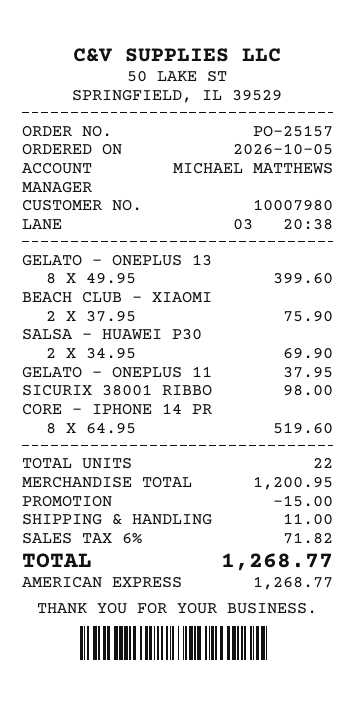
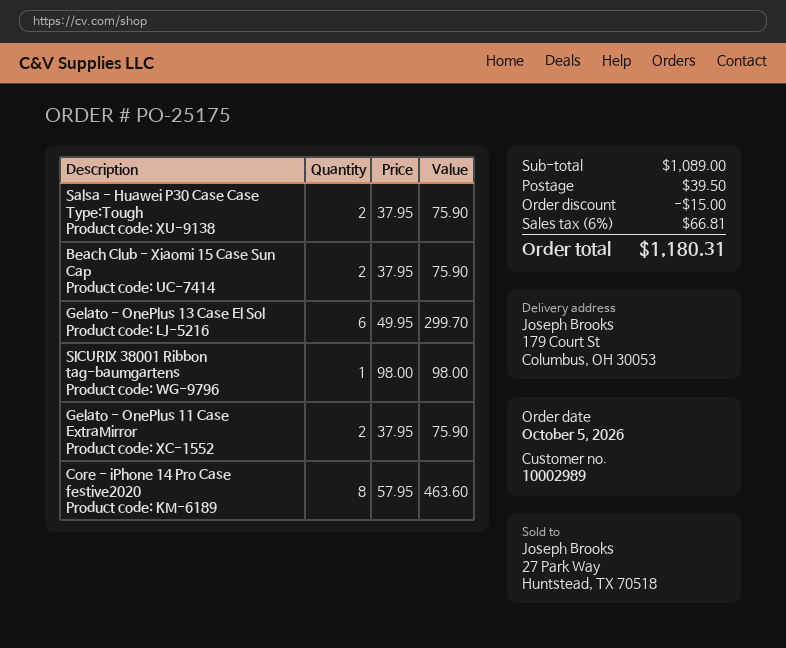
order number: PO-25157 -> PO-25175
customer number: 10007980 -> 10002989
GELATO - ONEPLUS 13: 8 x 49.95 = 399.60 -> 6 x 49.95 = 299.70
SALSA - HUAWEI P30: 2 x 34.95 = 69.90 -> 2 x 37.95 = 75.90
GELATO - ONEPLUS 11: 1 x 37.95 = 37.95 -> 2 x 37.95 = 75.90
CORE - IPHONE 14 PR: 8 x 64.95 = 519.60 -> 8 x 57.95 = 463.60
subtotal: 1200.95 -> 1089.00
shipping: 11.00 -> 39.50
tax: 6% = 71.82 -> 6% = 66.81
total: 1268.77 -> 1180.31

